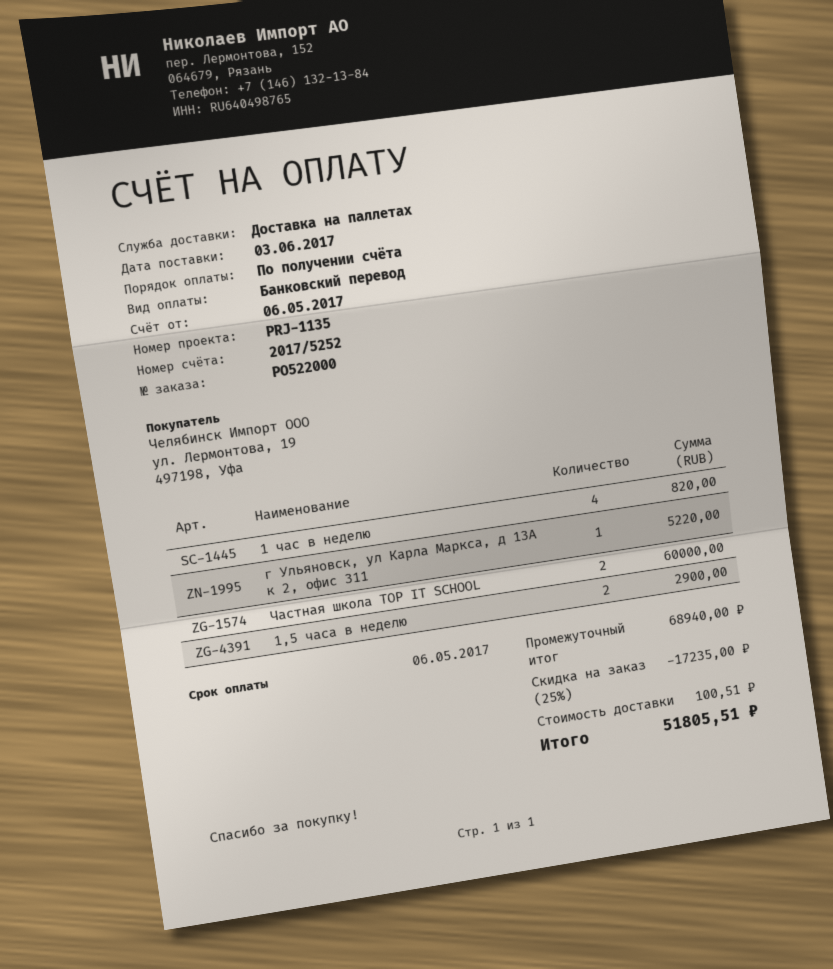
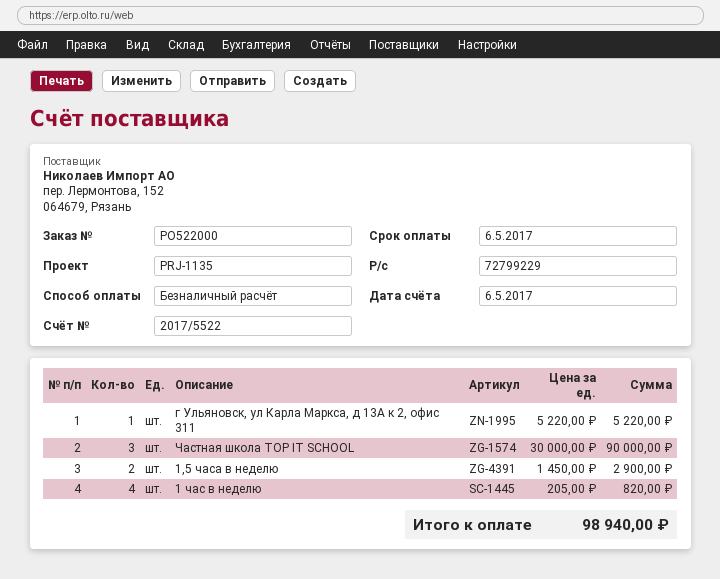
invoice number: 2017/5252 -> 2017/5522
Частная школа TOP IT SCHOOL: 2 for 60000.00 -> 3 for 90000.00
discount: 25% = 17235.00 -> none
shipping: 100.51 -> none
total: 51805.51 -> 98940.00

